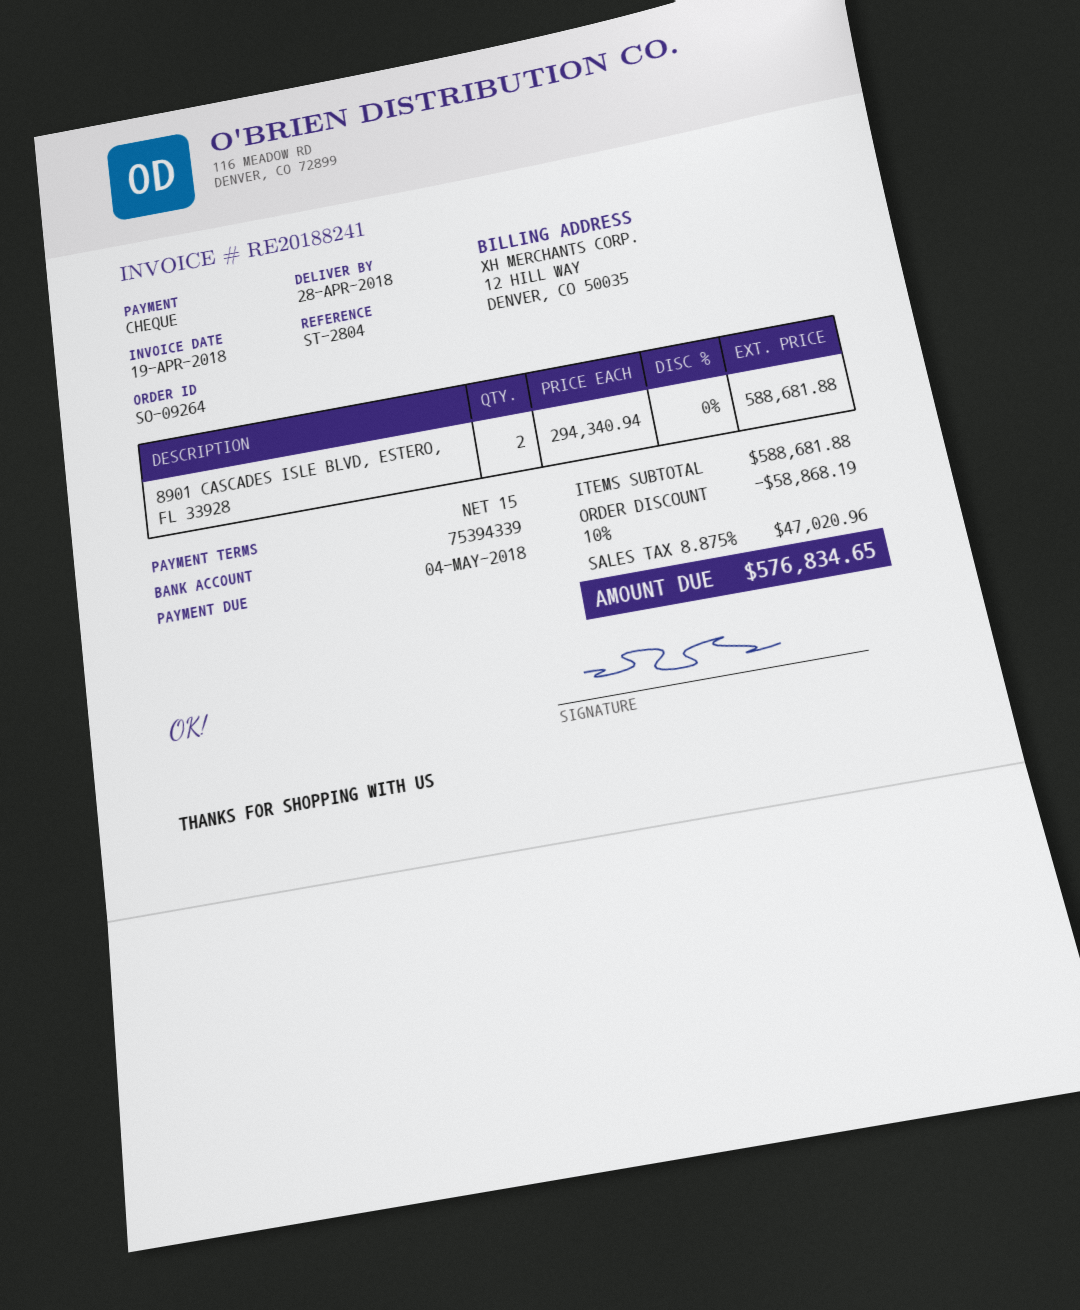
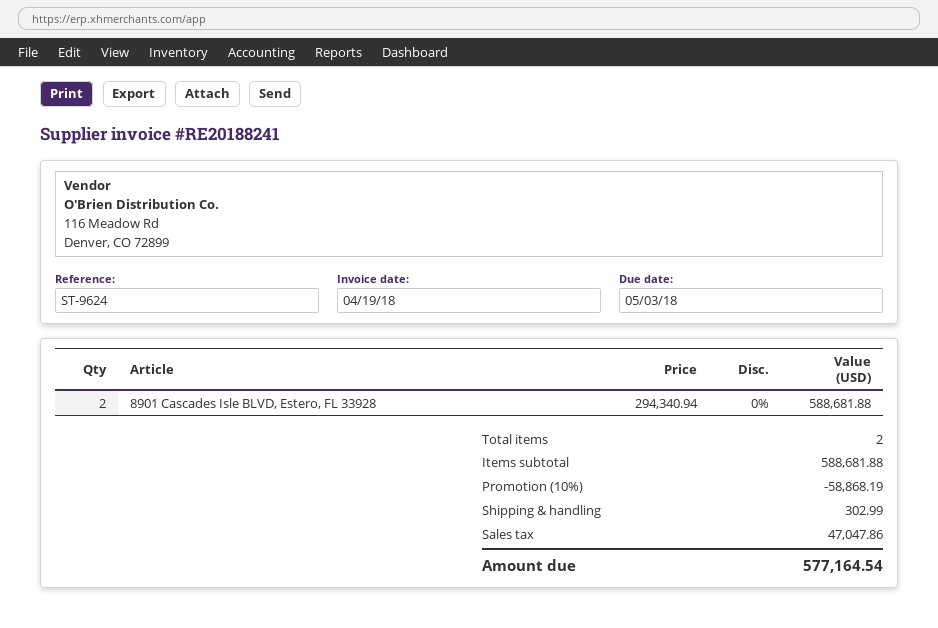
due date: 2018-05-04 -> 2018-05-03
reference: ST-2804 -> ST-9624
shipping: none -> 302.99
tax: 47020.96 -> 47047.86
total: 576834.65 -> 577164.54

